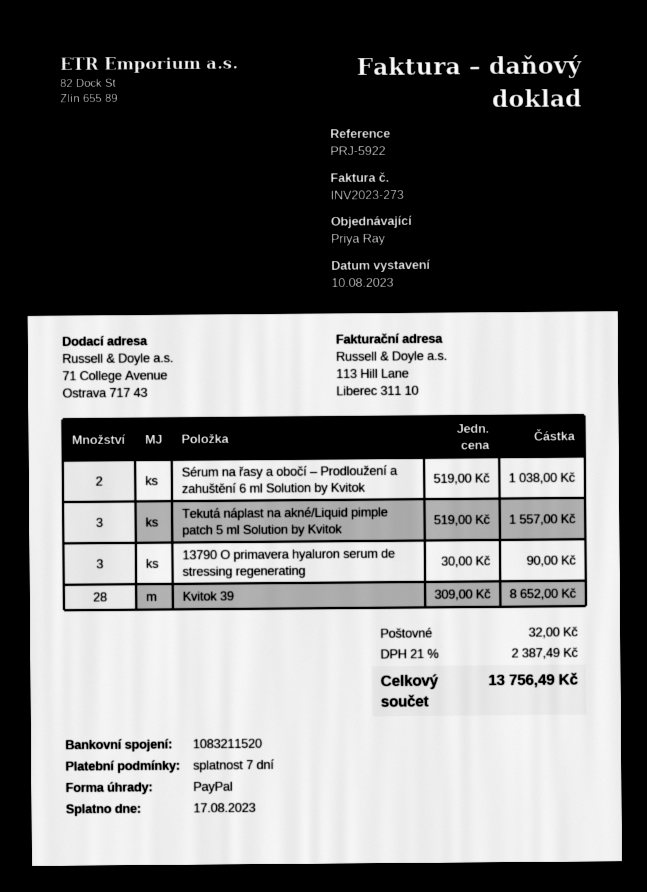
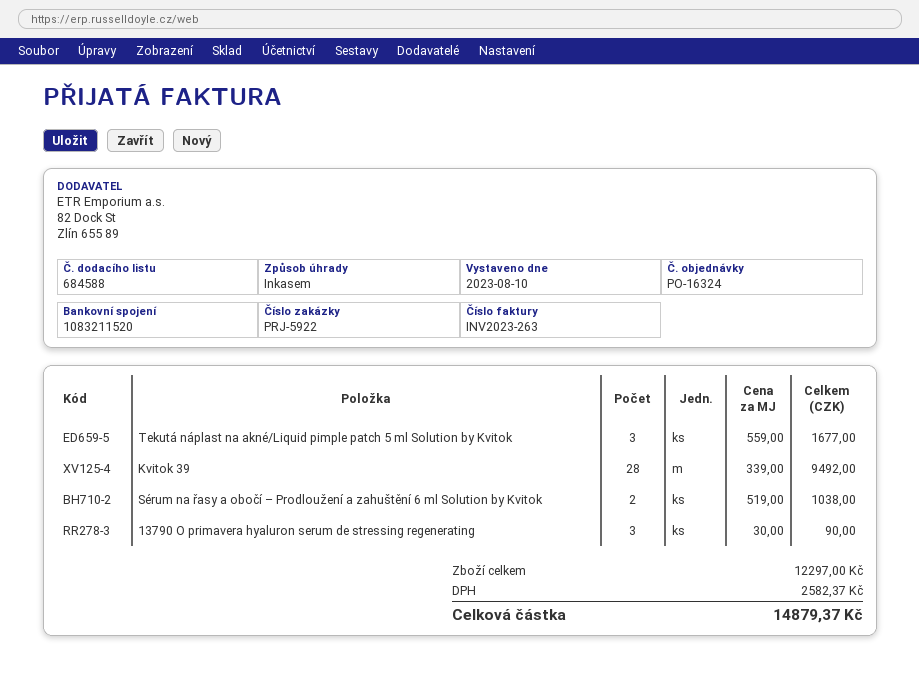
invoice number: INV2023-273 -> INV2023-263
payment method: PayPal -> direct debit
Tekutá náplast na akné/Liquid pimple patch 5 ml Solution by Kvitok: 3 x 519.00 = 1557.00 -> 3 x 559.00 = 1677.00
Kvitok 39: 28 x 309.00 = 8652.00 -> 28 x 339.00 = 9492.00
shipping: 32.00 -> none
tax: 2387.49 -> 2582.37
total: 13756.49 -> 14879.37

